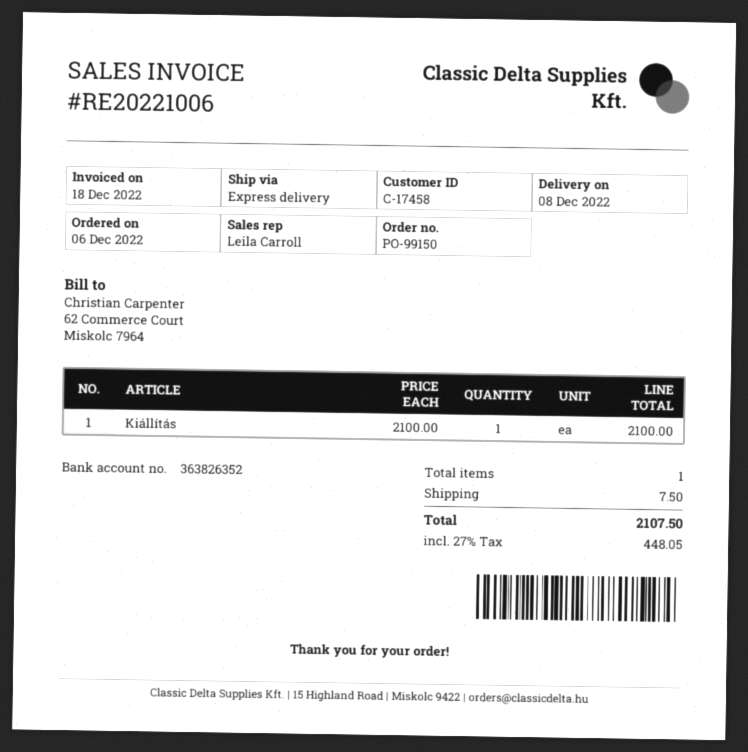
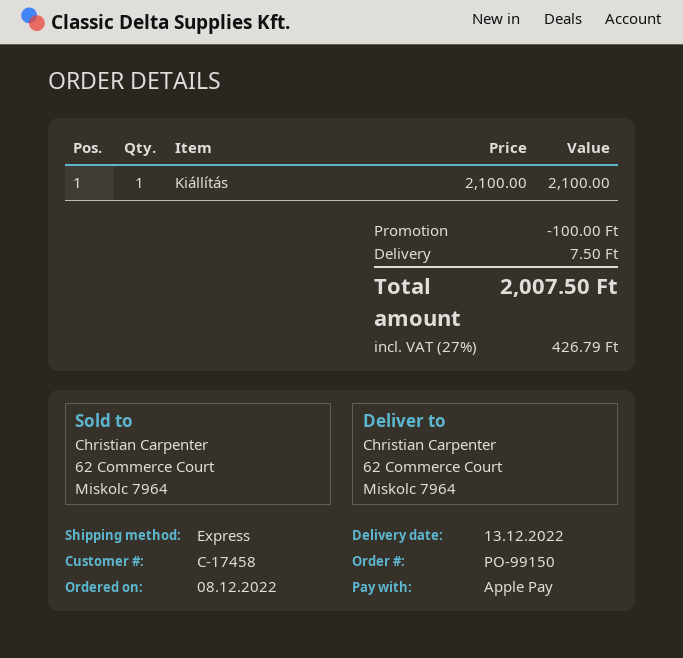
order date: 2022-12-06 -> 2022-12-08
delivery date: 2022-12-08 -> 2022-12-13
discount: none -> 100.00
tax: 27% = 448.05 -> 27% = 426.79
total: 2107.50 -> 2007.50

